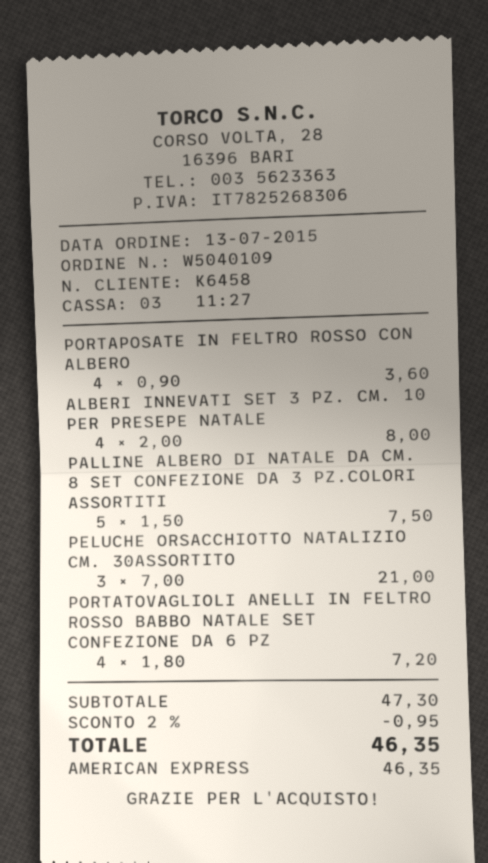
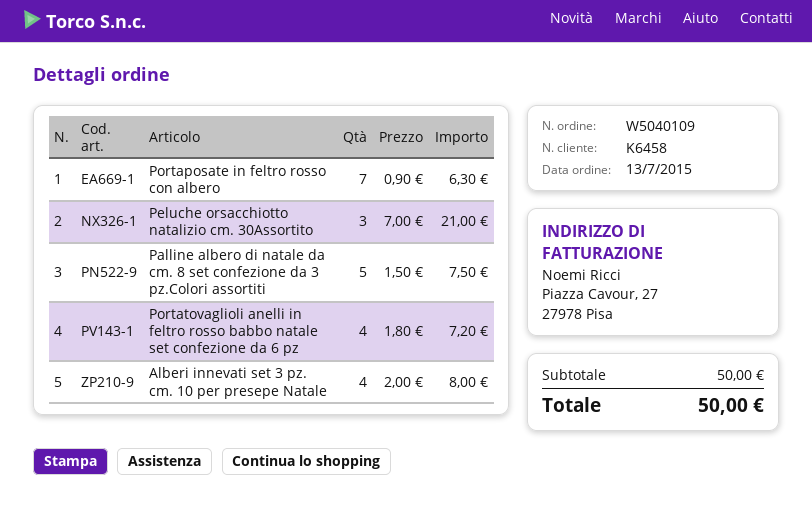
PORTAPOSATE IN FELTRO ROSSO CON ALBERO: 4 x 0.90 = 3.60 -> 7 x 0.90 = 6.30
subtotal: 47.30 -> 50.00
discount: 2% = 0.95 -> none
total: 46.35 -> 50.00

